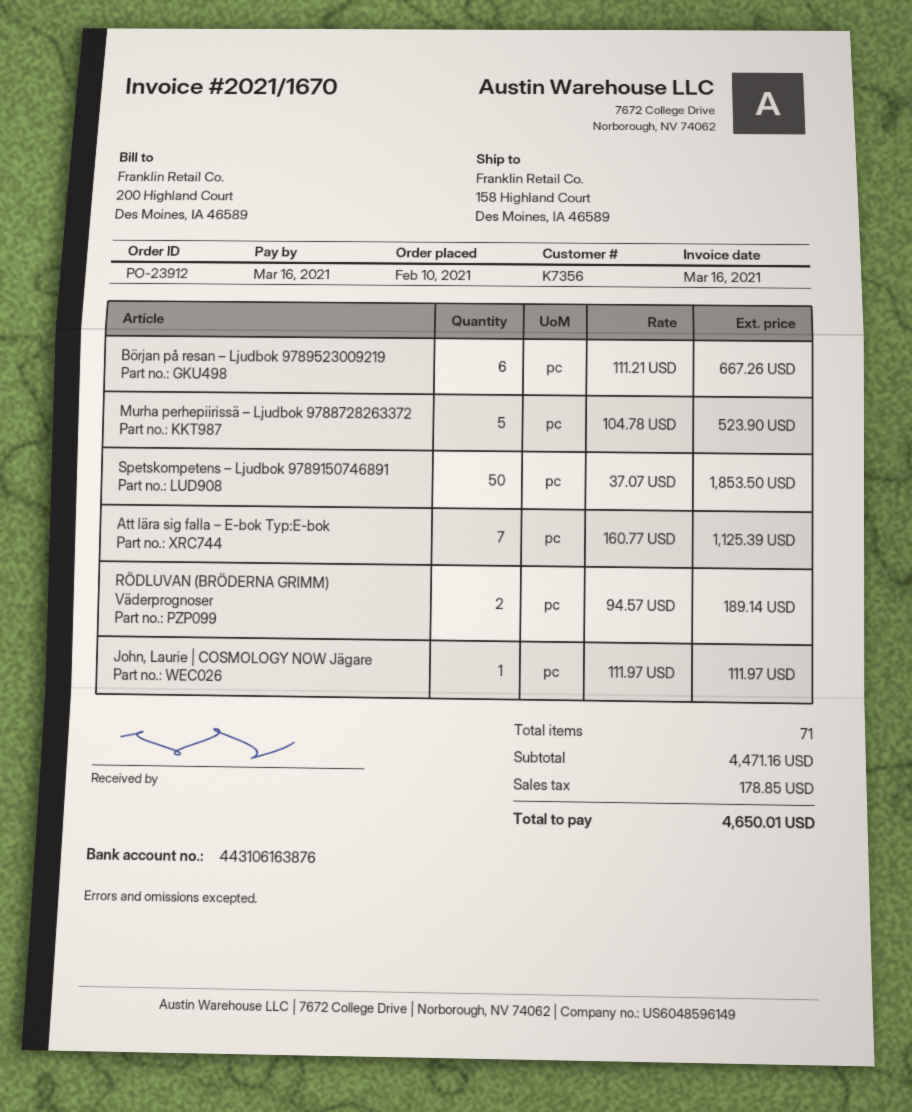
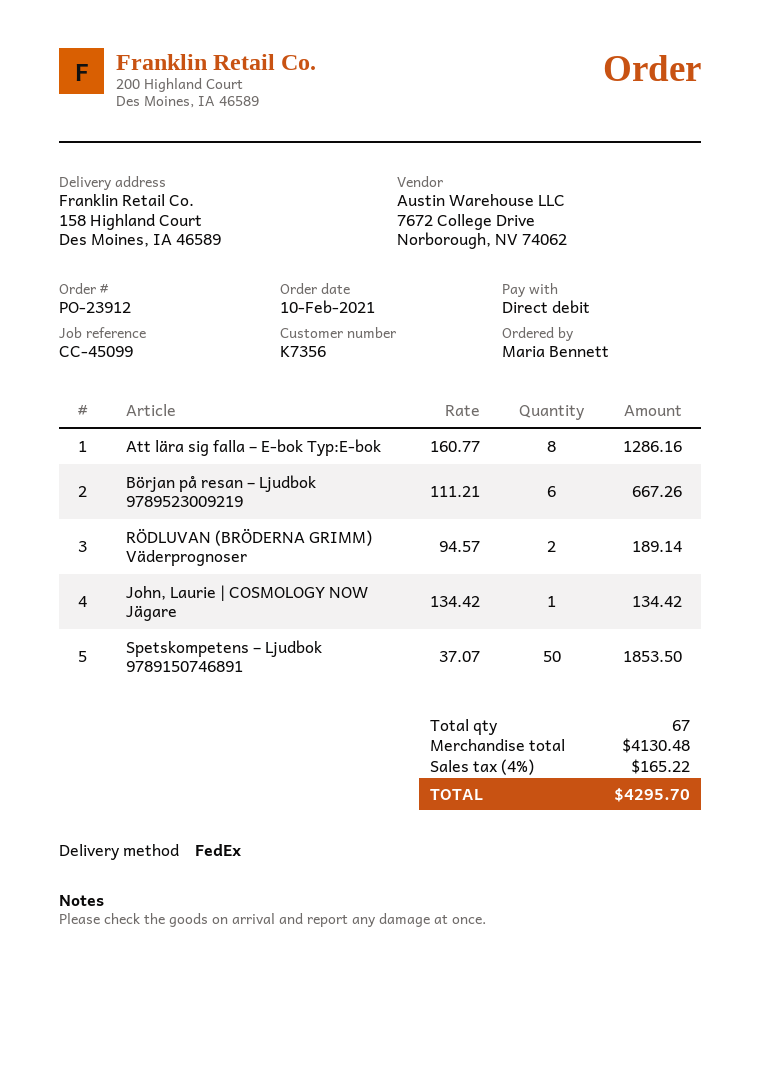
Murha perhepiirissä – Ljudbok 9788728263372: 5 x 104.78 = 523.90 -> none
Att lära sig falla – E-bok Typ:E-bok: 7 x 160.77 = 1125.39 -> 8 x 160.77 = 1286.16
John, Laurie | COSMOLOGY NOW Jägare: 1 x 111.97 = 111.97 -> 1 x 134.42 = 134.42
total quantity: 71 -> 67
subtotal: 4471.16 -> 4130.48
tax: 178.85 -> 165.22
total: 4650.01 -> 4295.70

